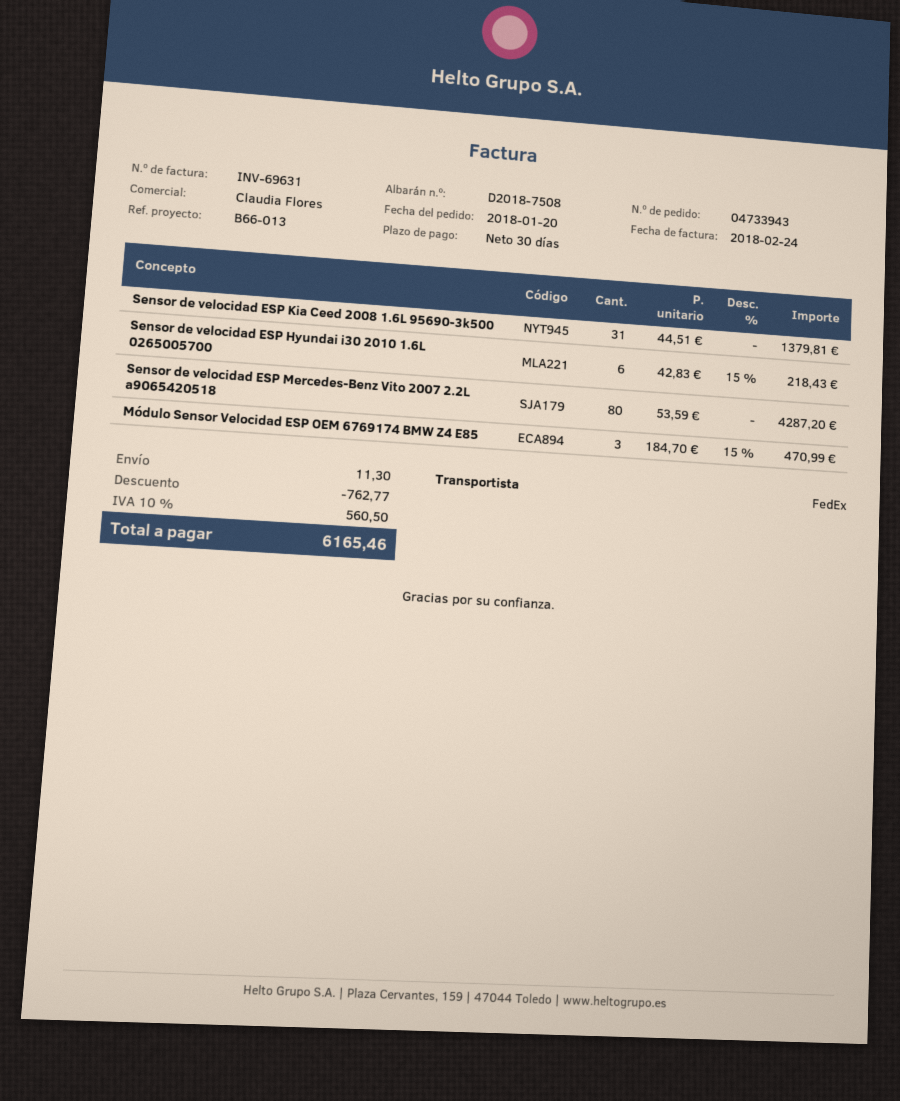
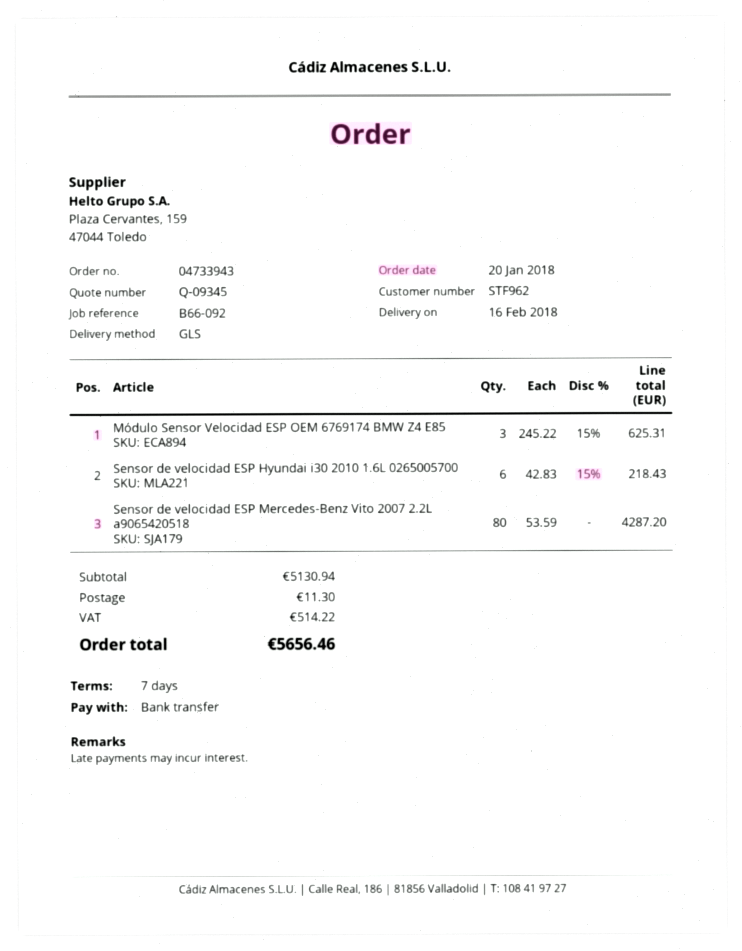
payment terms: 30 days -> 7 days
reference: B66-013 -> B66-092
shipping method: FedEx -> GLS
Sensor de velocidad ESP Kia Ceed 2008 1.6L 95690-3k500: 31 x 44.51 = 1379.81 -> none
Módulo Sensor Velocidad ESP OEM 6769174 BMW Z4 E85: 3 x 184.70 - 15% = 470.99 -> 3 x 245.22 - 15% = 625.31
discount: 762.77 -> none
tax: 560.50 -> 514.22
total: 6165.46 -> 5656.46

